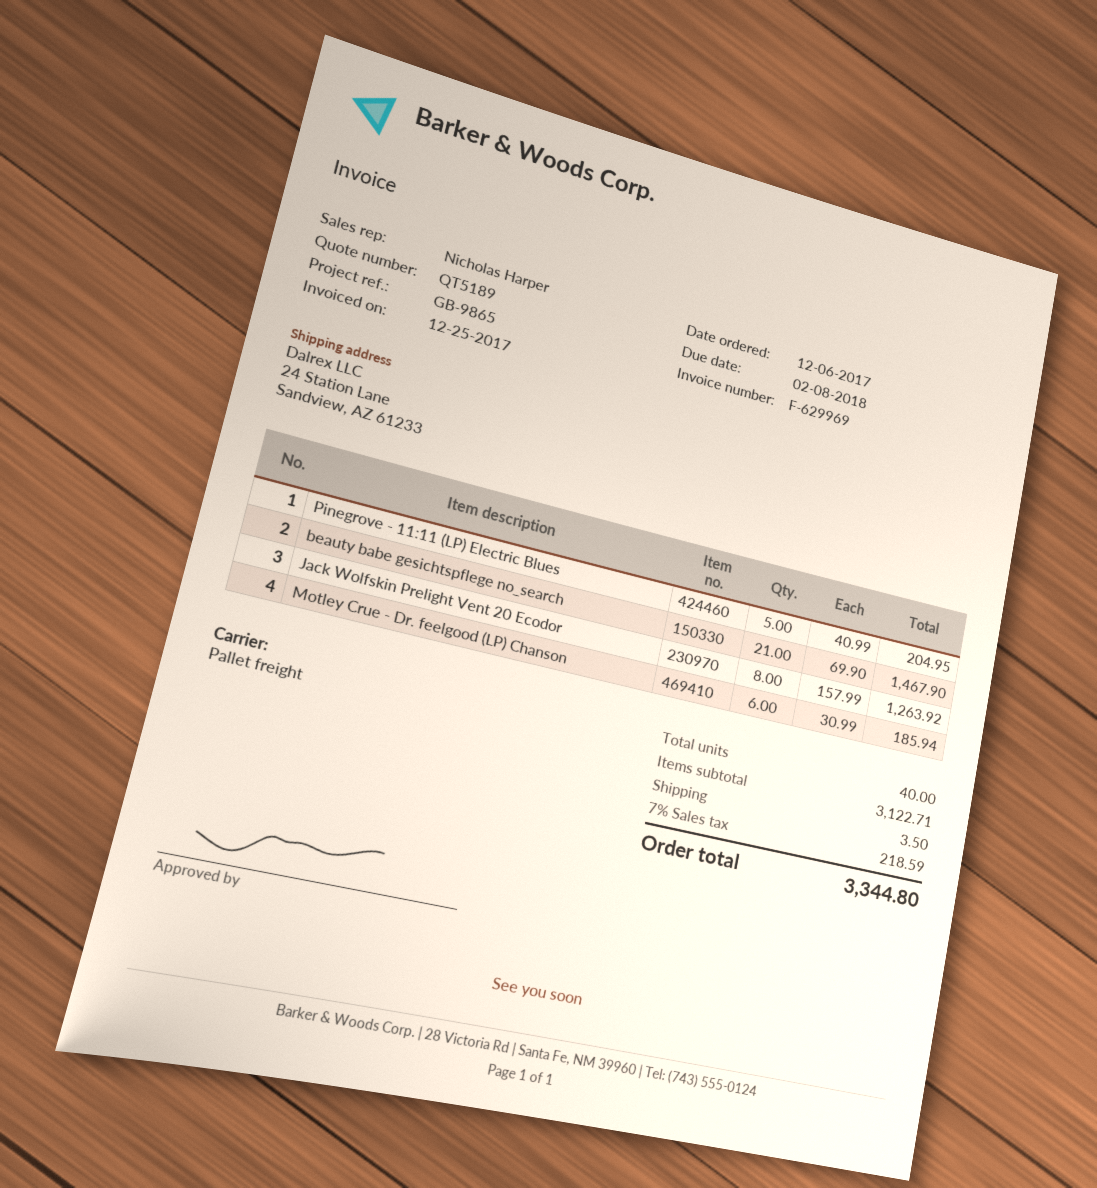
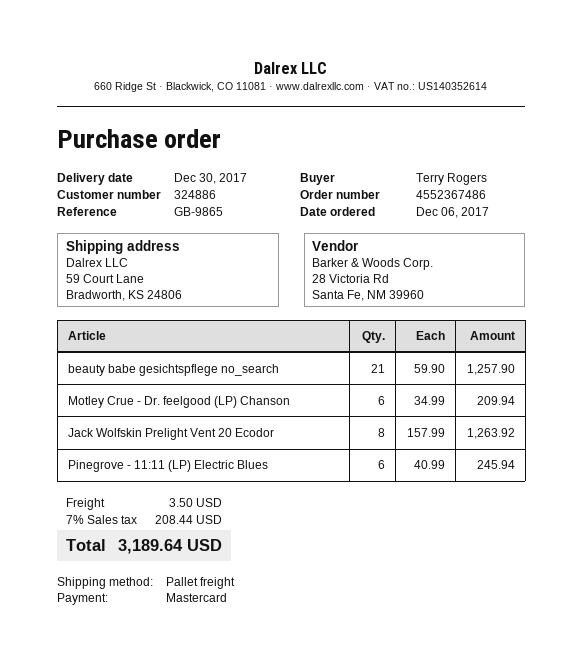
ship to: 24 Station Lane, Sandview, AZ 61233 -> 59 Court Lane, Bradworth, KS 24806
Pinegrove - 11:11 (LP) Electric Blues: 5 x 40.99 = 204.95 -> 6 x 40.99 = 245.94
beauty babe gesichtspflege no_search: 21 x 69.90 = 1467.90 -> 21 x 59.90 = 1257.90
Motley Crue - Dr. feelgood (LP) Chanson: 6 x 30.99 = 185.94 -> 6 x 34.99 = 209.94
tax: 7% = 218.59 -> 7% = 208.44
total: 3344.80 -> 3189.64

